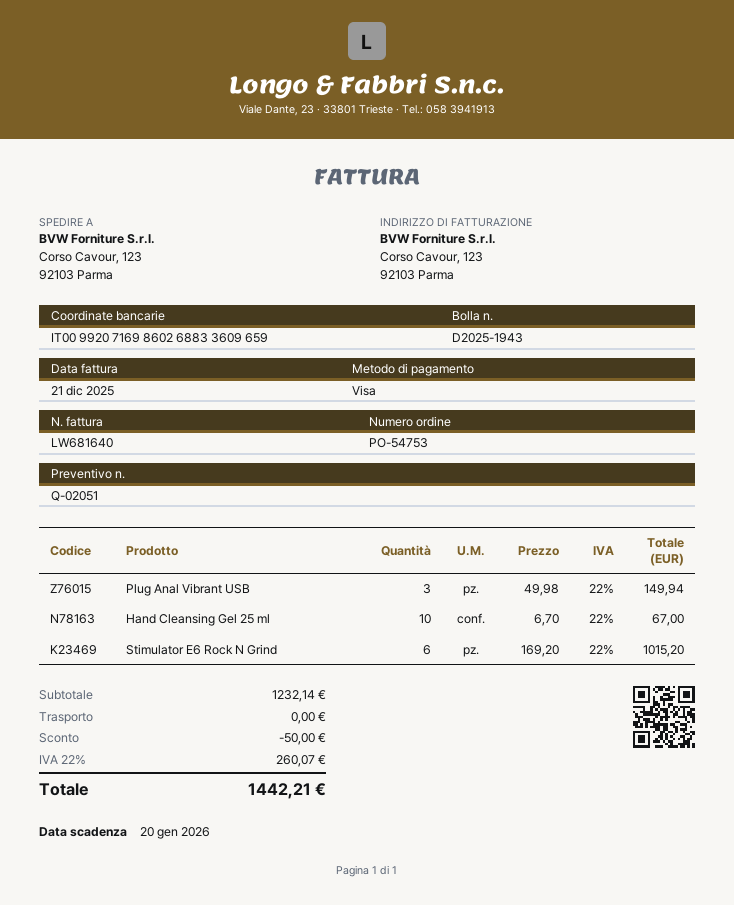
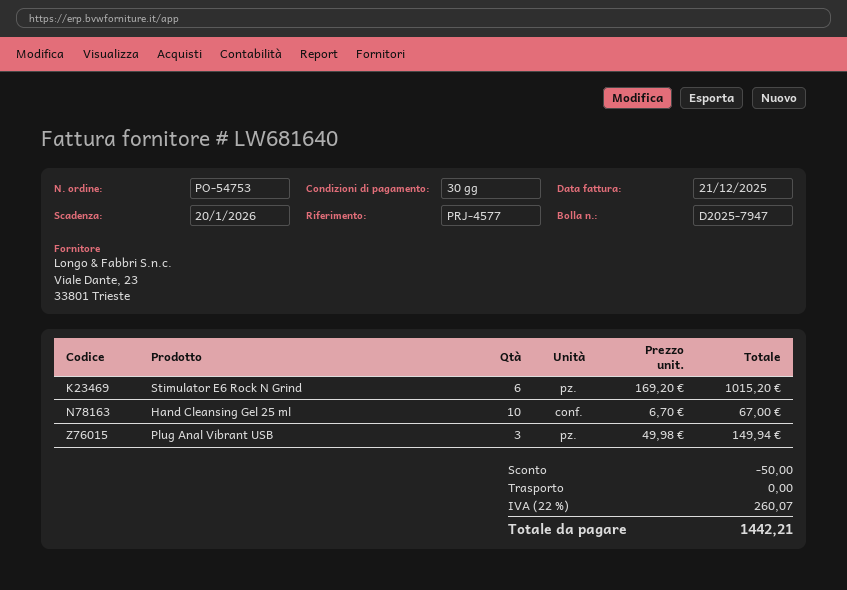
delivery note number: D2025-1943 -> D2025-7947

